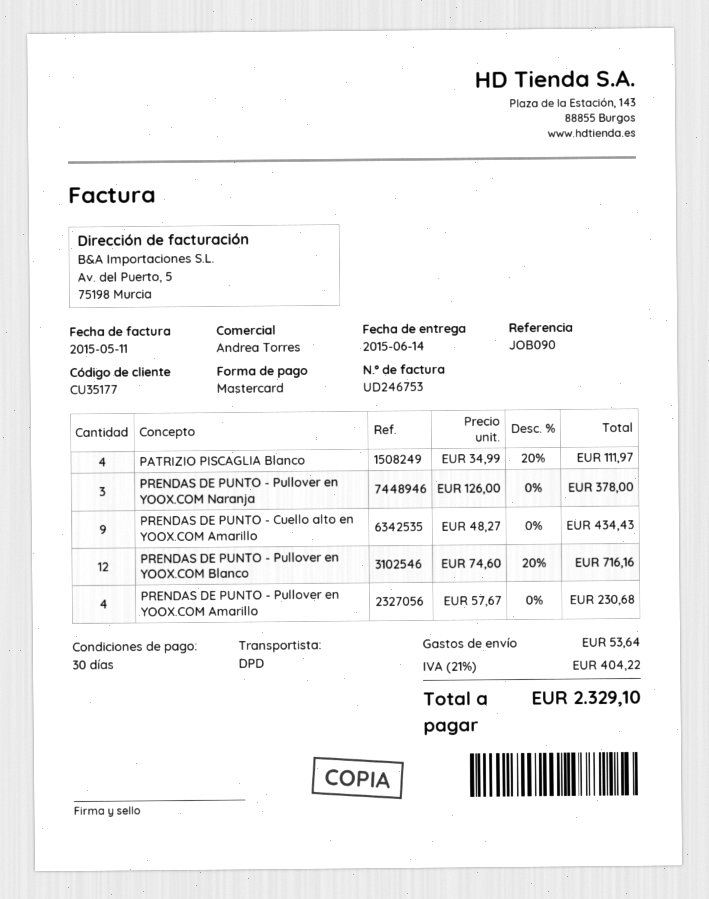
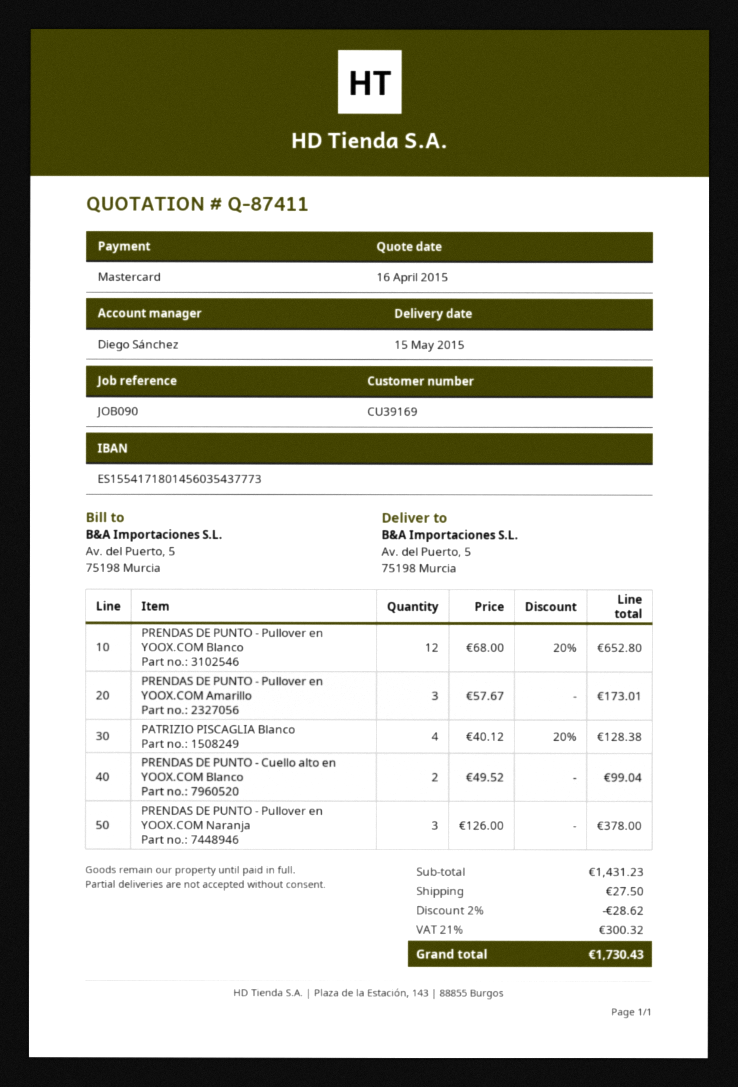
delivery date: 2015-06-14 -> 2015-05-15
customer number: CU35177 -> CU39169
sales rep: Andrea Torres -> Diego Sánchez
PATRIZIO PISCAGLIA Blanco: 4 x 34.99 - 20% = 111.97 -> 4 x 40.12 - 20% = 128.38
PRENDAS DE PUNTO - Cuello alto en YOOX.COM Amarillo: 9 x 48.27 = 434.43 -> none
PRENDAS DE PUNTO - Pullover en YOOX.COM Blanco: 12 x 74.60 - 20% = 716.16 -> 12 x 68.00 - 20% = 652.80
PRENDAS DE PUNTO - Pullover en YOOX.COM Amarillo: 4 x 57.67 = 230.68 -> 3 x 57.67 = 173.01
PRENDAS DE PUNTO - Cuello alto en YOOX.COM Blanco: none -> 2 x 49.52 = 99.04
discount: none -> 2% = 28.62
shipping: 53.64 -> 27.50
tax: 21% = 404.22 -> 21% = 300.32
total: 2329.10 -> 1730.43

